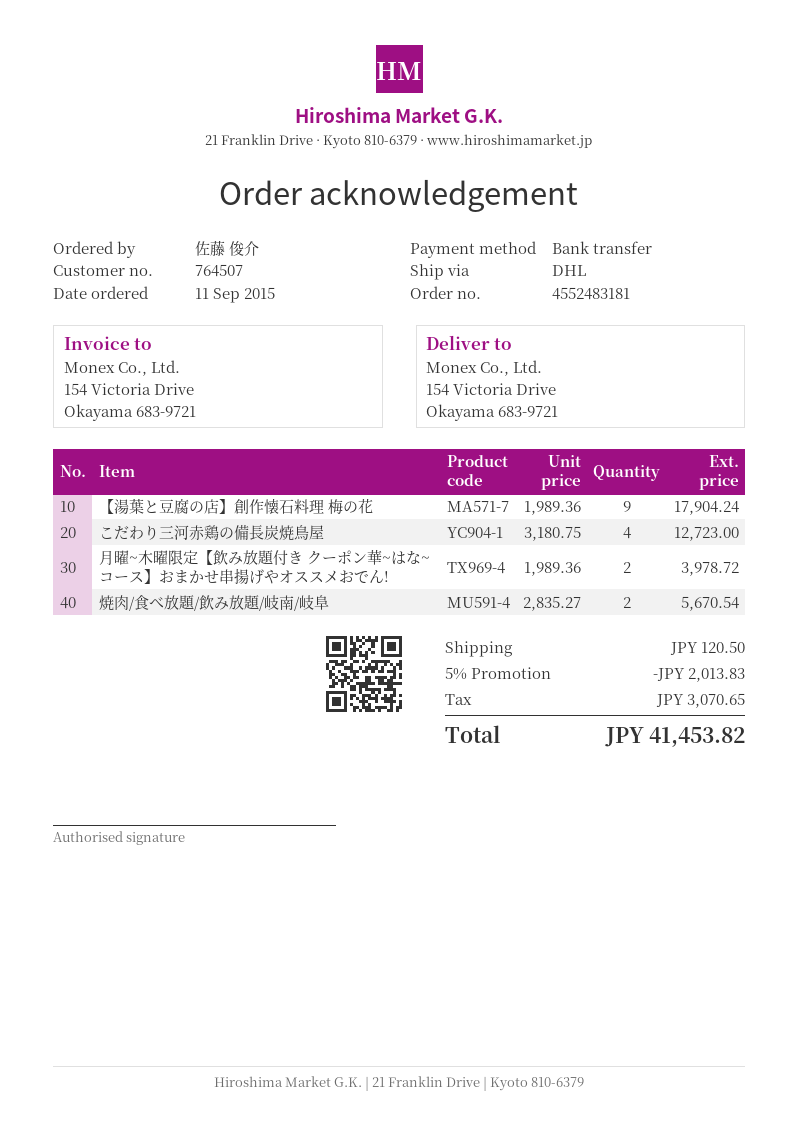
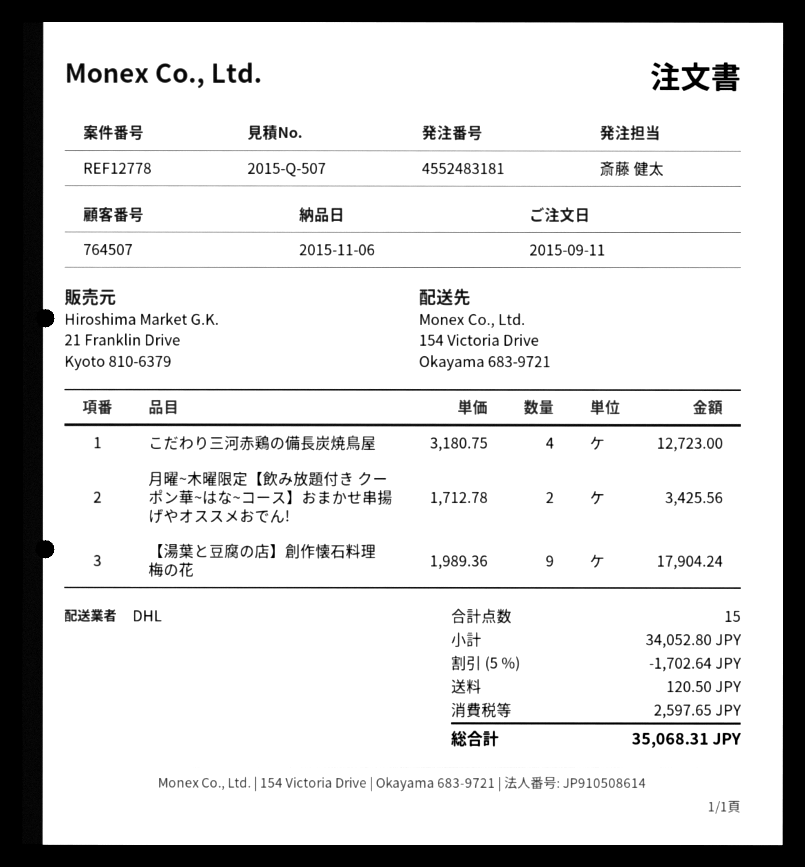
ordered by: 佐藤 俊介 -> 斎藤 健太
月曜~木曜限定【飲み放題付き クーポン華~はな~コース】おまかせ串揚げやオススメおでん!: 2 x 1989.36 = 3978.72 -> 2 x 1712.78 = 3425.56
焼肉/食べ放題/飲み放題/岐南/岐阜: 2 x 2835.27 = 5670.54 -> none
discount: 5% = 2013.83 -> 5% = 1702.64
tax: 3070.65 -> 2597.65
total: 41453.82 -> 35068.31

